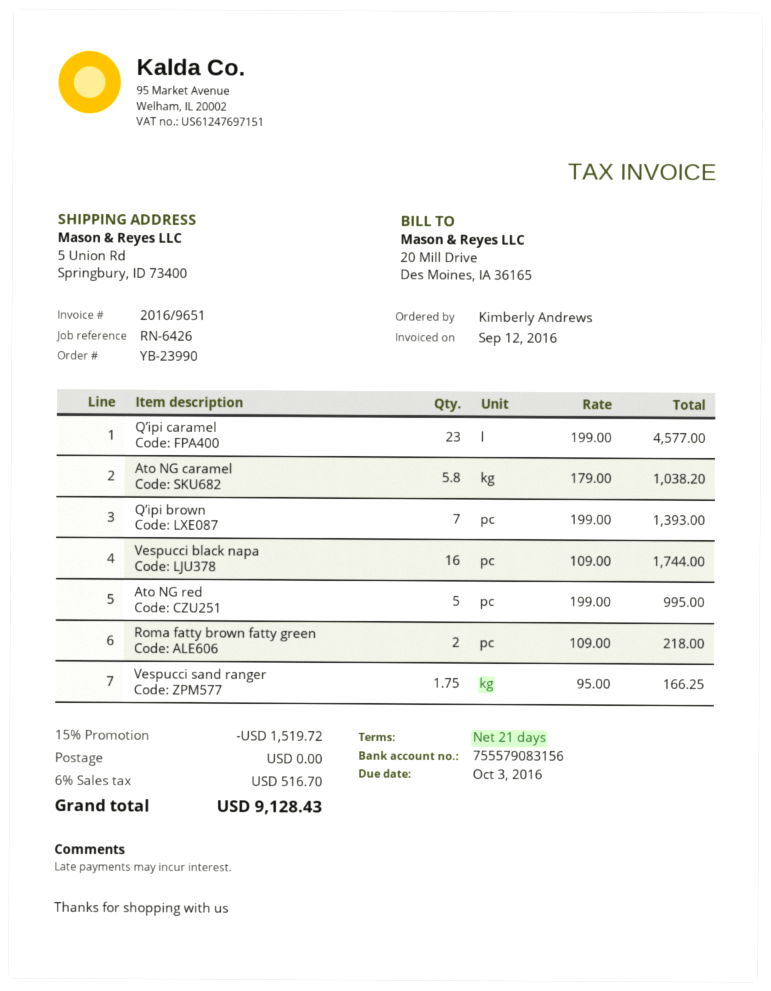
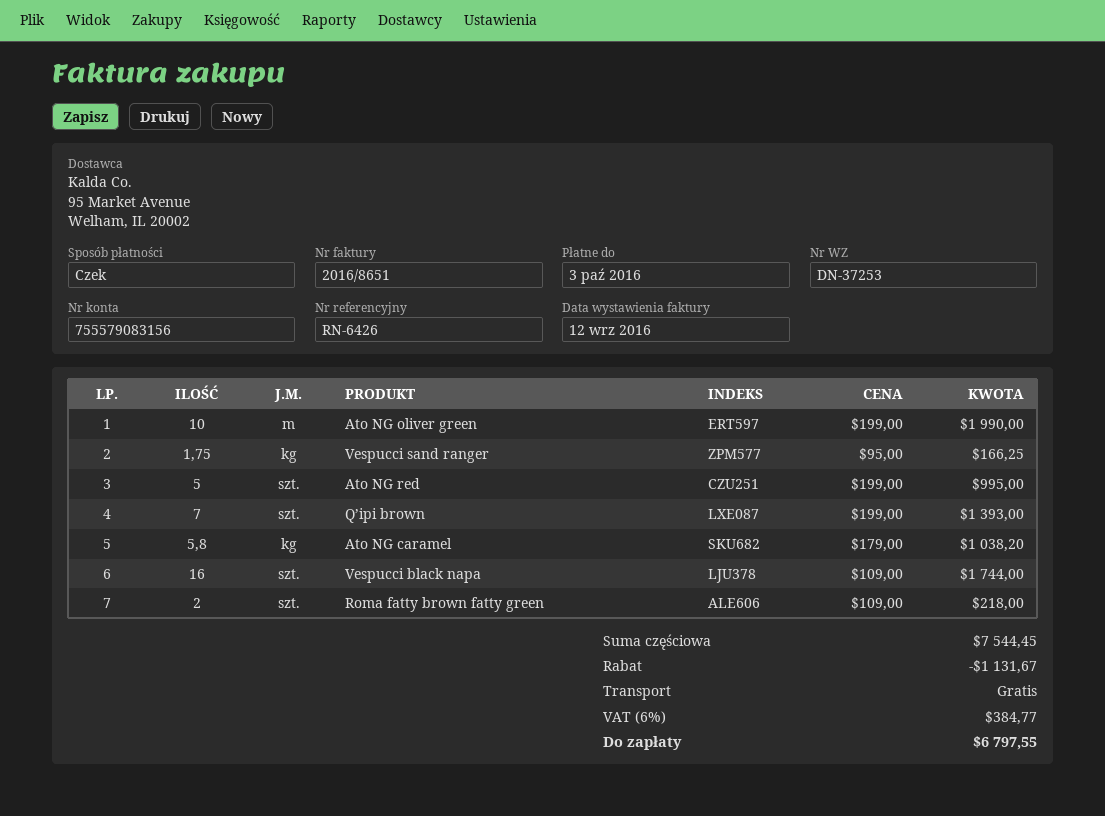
invoice number: 2016/9651 -> 2016/8651
Q’ipi caramel: 23 x 199.00 = 4577.00 -> none
Ato NG oliver green: none -> 10 x 199.00 = 1990.00
discount: 1519.72 -> 1131.67
tax: 6% = 516.70 -> 6% = 384.77
total: 9128.43 -> 6797.55

